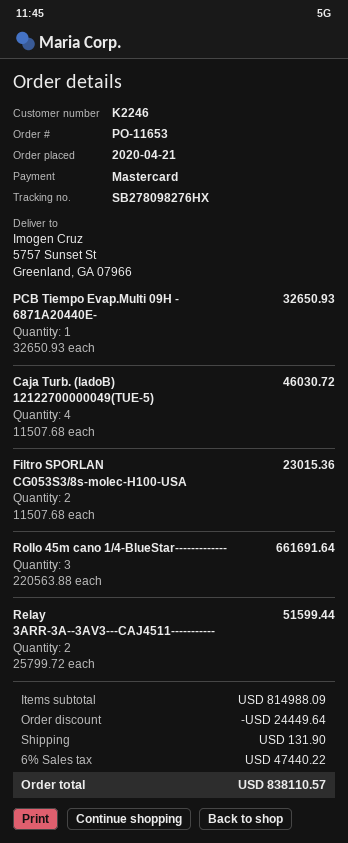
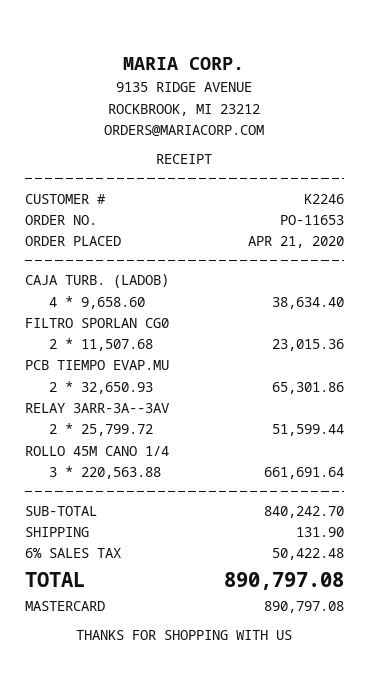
PCB Tiempo Evap.Multi 09H - 6871A20440E-: 1 x 32650.93 = 32650.93 -> 2 x 32650.93 = 65301.86
Caja Turb. (ladoB) 12122700000049(TUE-5): 4 x 11507.68 = 46030.72 -> 4 x 9658.60 = 38634.40
subtotal: 814988.09 -> 840242.70
discount: 24449.64 -> none
tax: 6% = 47440.22 -> 6% = 50422.48
total: 838110.57 -> 890797.08

